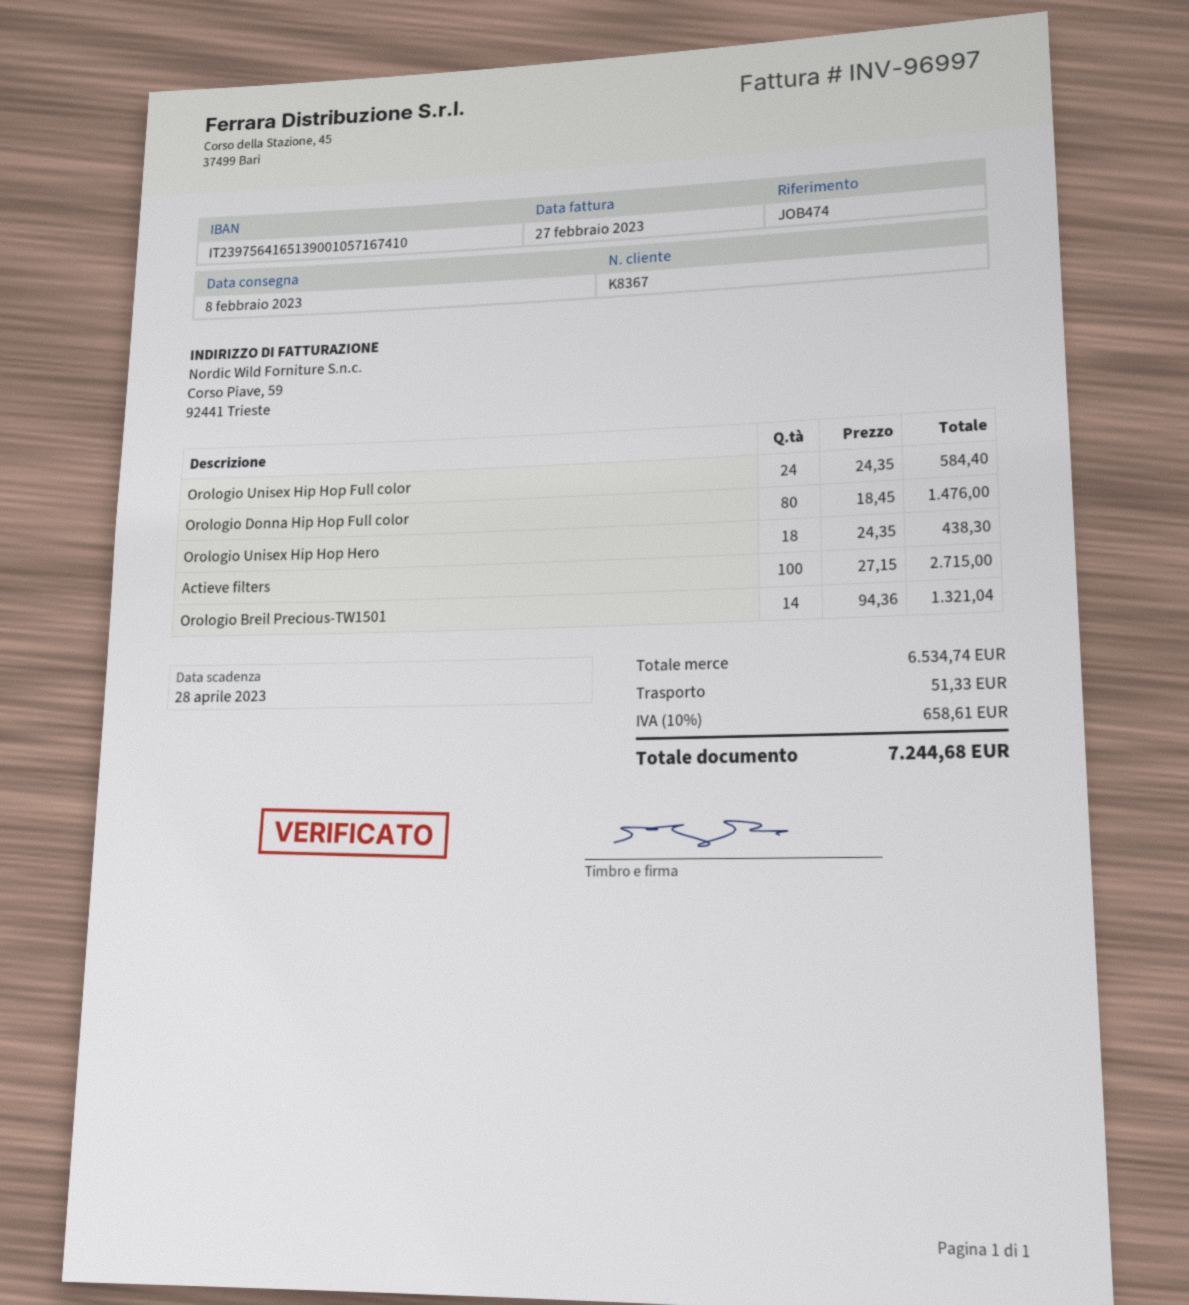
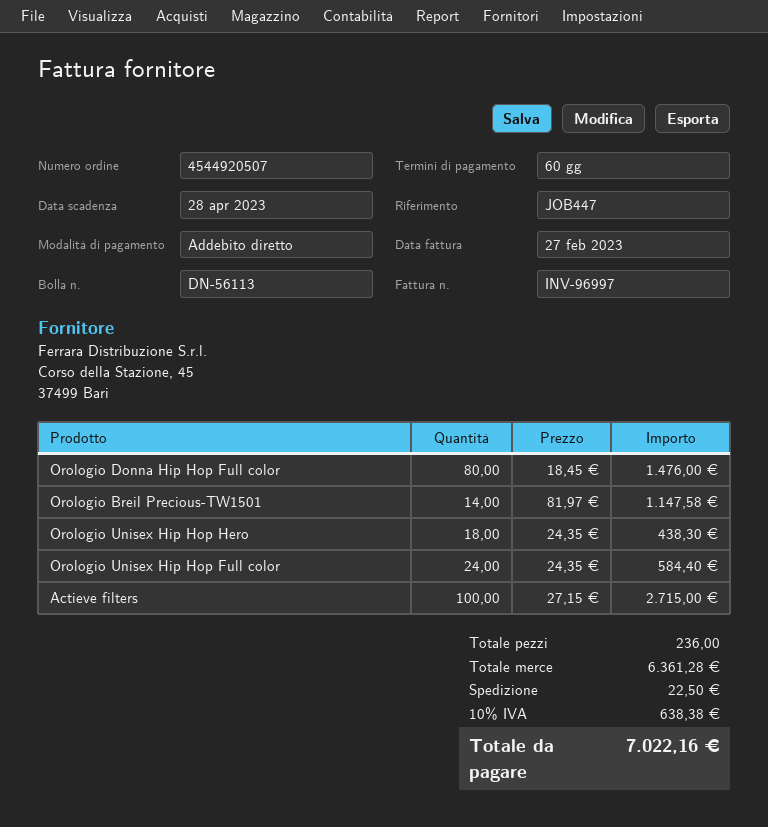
reference: JOB474 -> JOB447
Orologio Breil Precious-TW1501: 14 x 94.36 = 1321.04 -> 14 x 81.97 = 1147.58
subtotal: 6534.74 -> 6361.28
shipping: 51.33 -> 22.50
tax: 10% = 658.61 -> 10% = 638.38
total: 7244.68 -> 7022.16

